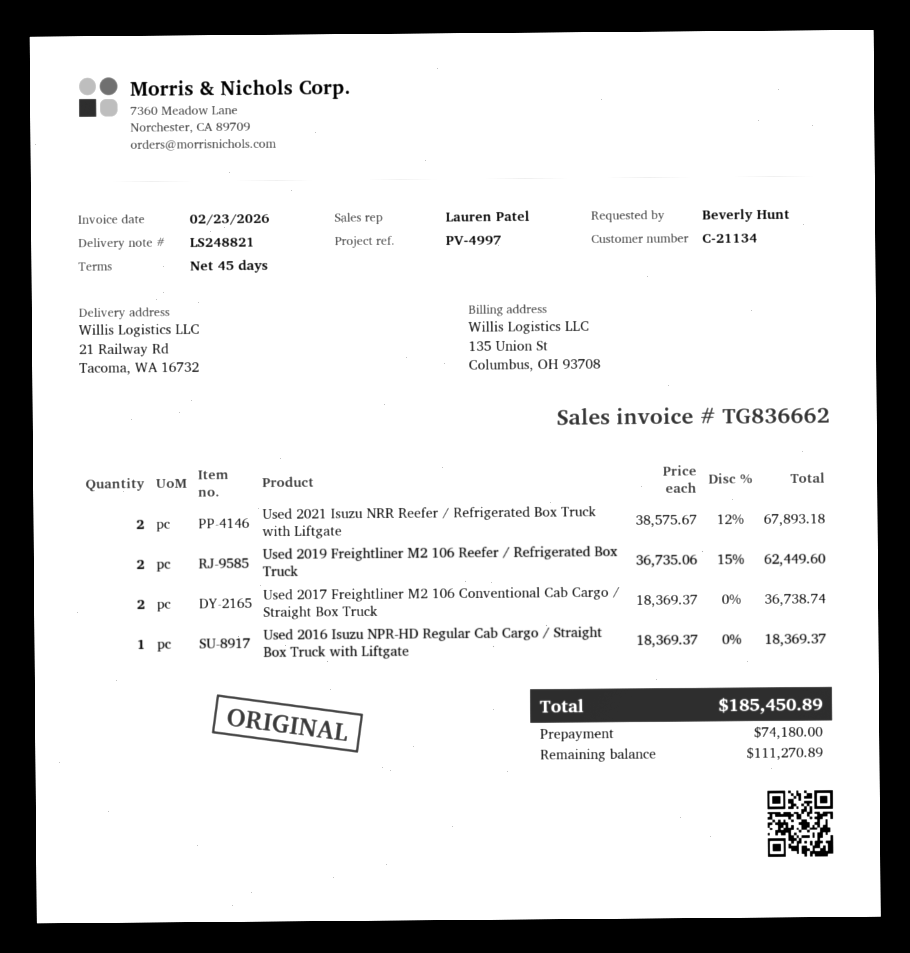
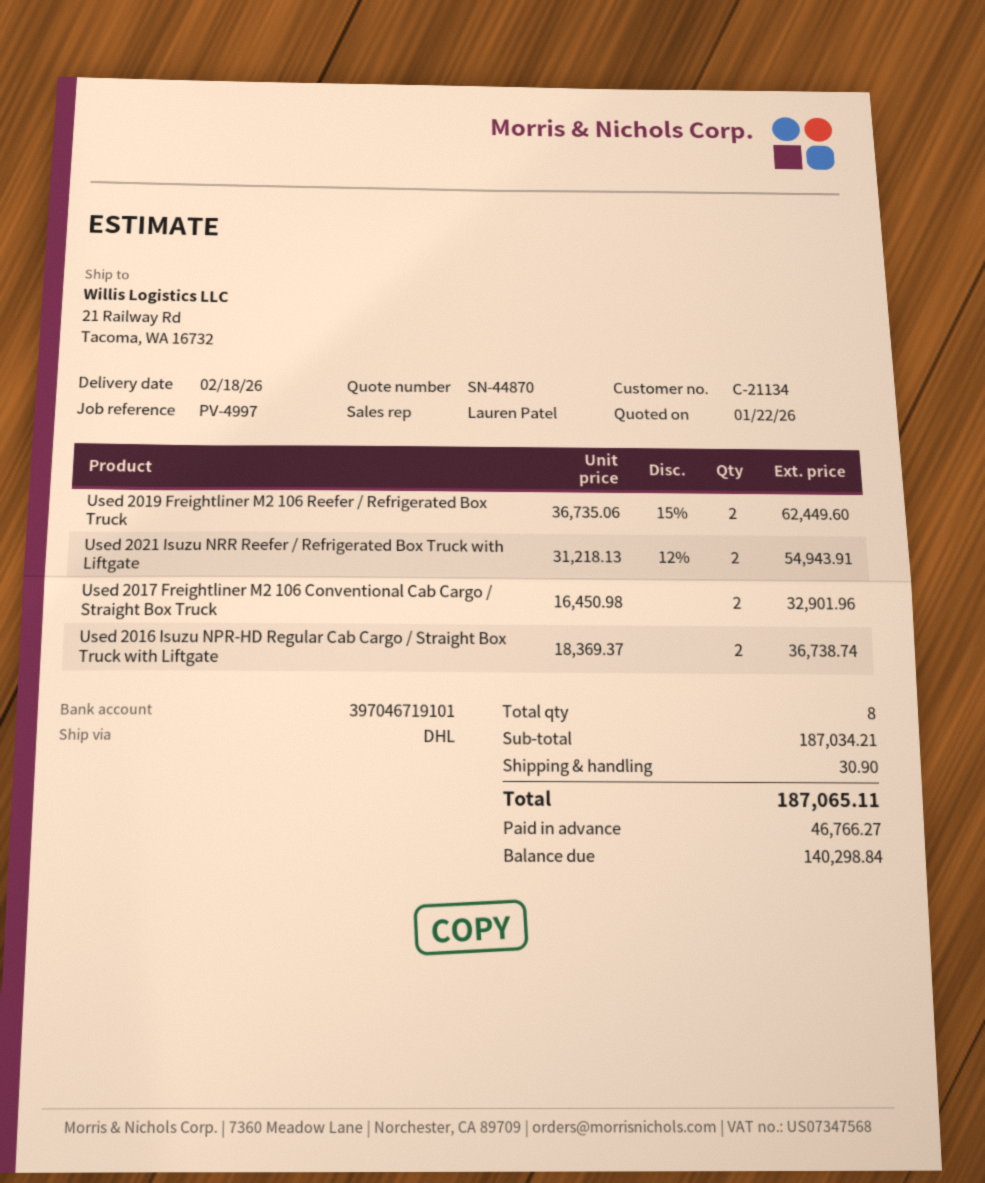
Used 2021 Isuzu NRR Reefer / Refrigerated Box Truck with Liftgate: 2 x 38575.67 - 12% = 67893.18 -> 2 x 31218.13 - 12% = 54943.91
Used 2017 Freightliner M2 106 Conventional Cab Cargo / Straight Box Truck: 2 x 18369.37 = 36738.74 -> 2 x 16450.98 = 32901.96
Used 2016 Isuzu NPR-HD Regular Cab Cargo / Straight Box Truck with Liftgate: 1 x 18369.37 = 18369.37 -> 2 x 18369.37 = 36738.74
shipping: none -> 30.90
total: 185450.89 -> 187065.11
deposit: 74180.00 -> 46766.27
balance: 111270.89 -> 140298.84

